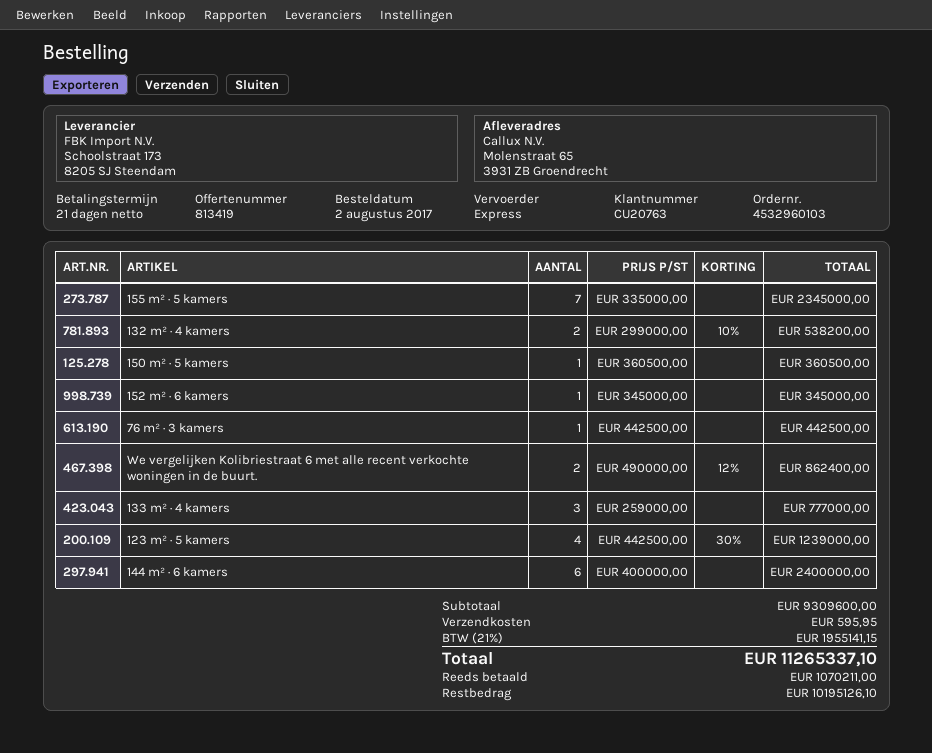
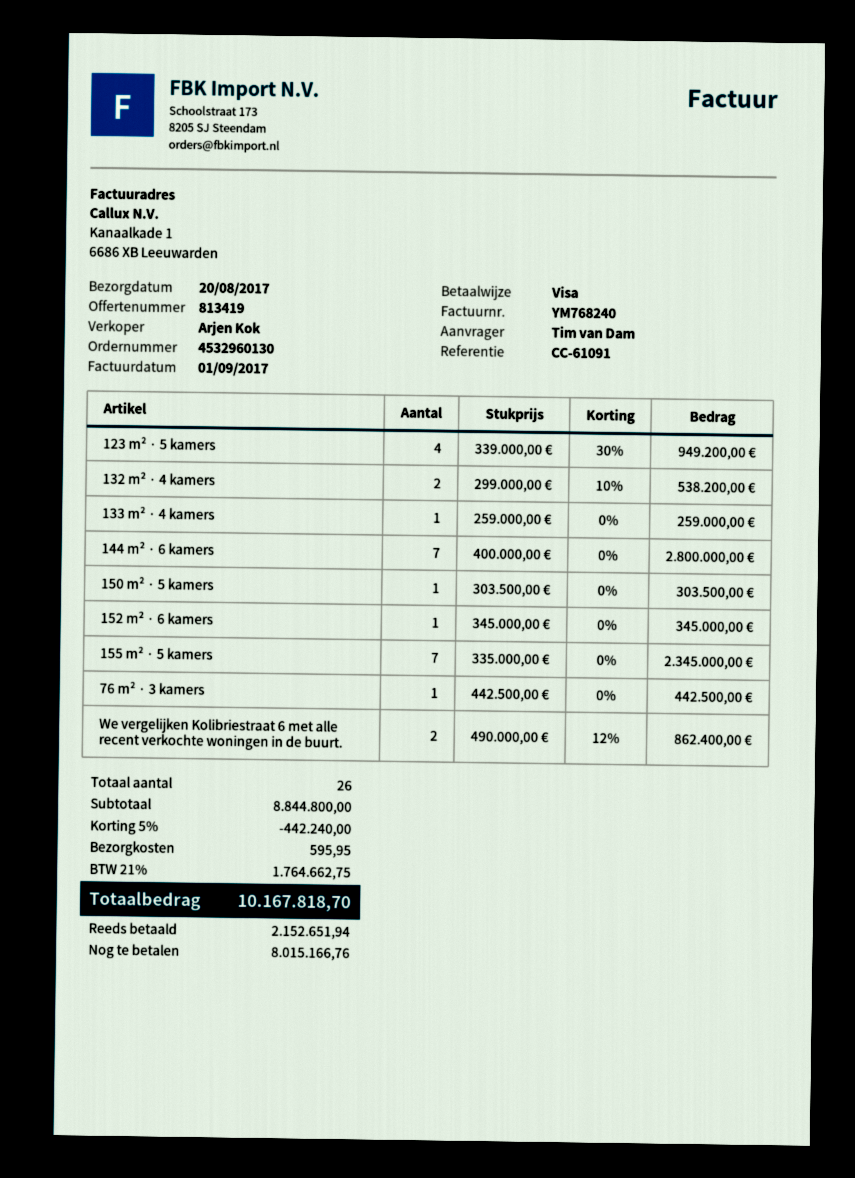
order number: 4532960103 -> 4532960130
150 m² · 5 kamers: 1 x 360500.00 = 360500.00 -> 1 x 303500.00 = 303500.00
133 m² · 4 kamers: 3 x 259000.00 = 777000.00 -> 1 x 259000.00 = 259000.00
123 m² · 5 kamers: 4 x 442500.00 - 30% = 1239000.00 -> 4 x 339000.00 - 30% = 949200.00
144 m² · 6 kamers: 6 x 400000.00 = 2400000.00 -> 7 x 400000.00 = 2800000.00
subtotal: 9309600.00 -> 8844800.00
discount: none -> 5% = 442240.00
tax: 21% = 1955141.15 -> 21% = 1764662.75
total: 11265337.10 -> 10167818.70
deposit: 1070211.00 -> 2152651.94
balance: 10195126.10 -> 8015166.76

